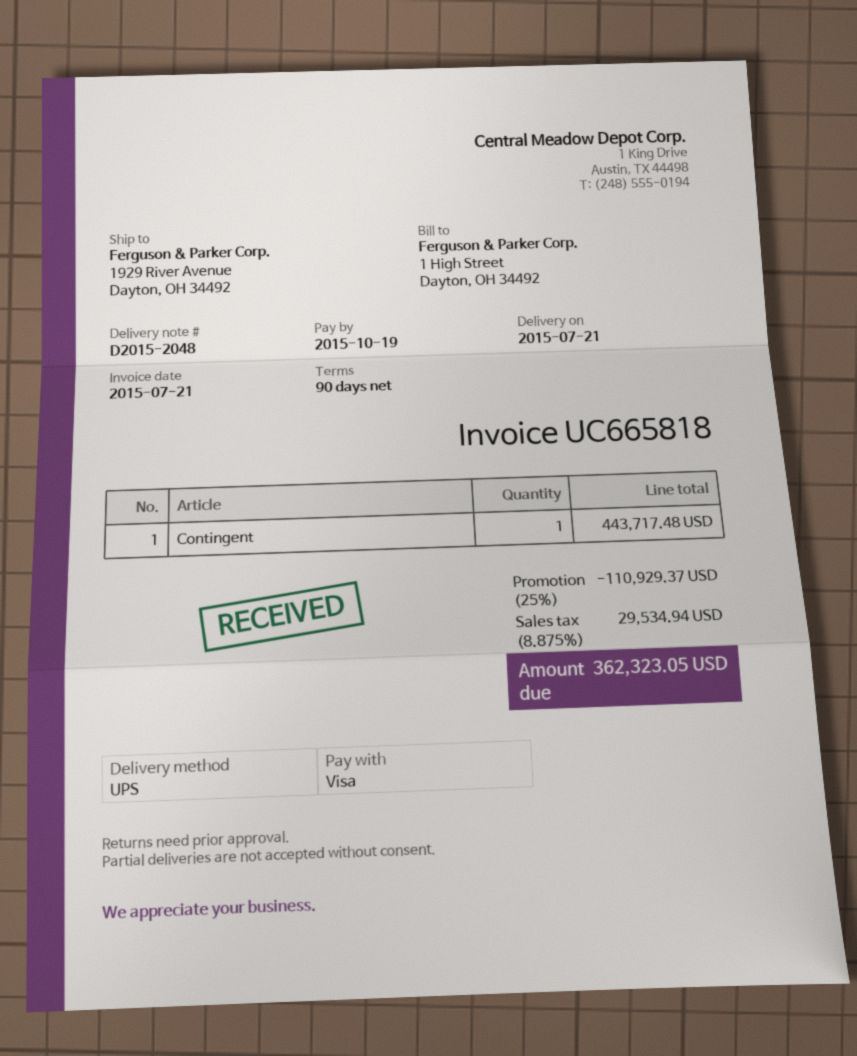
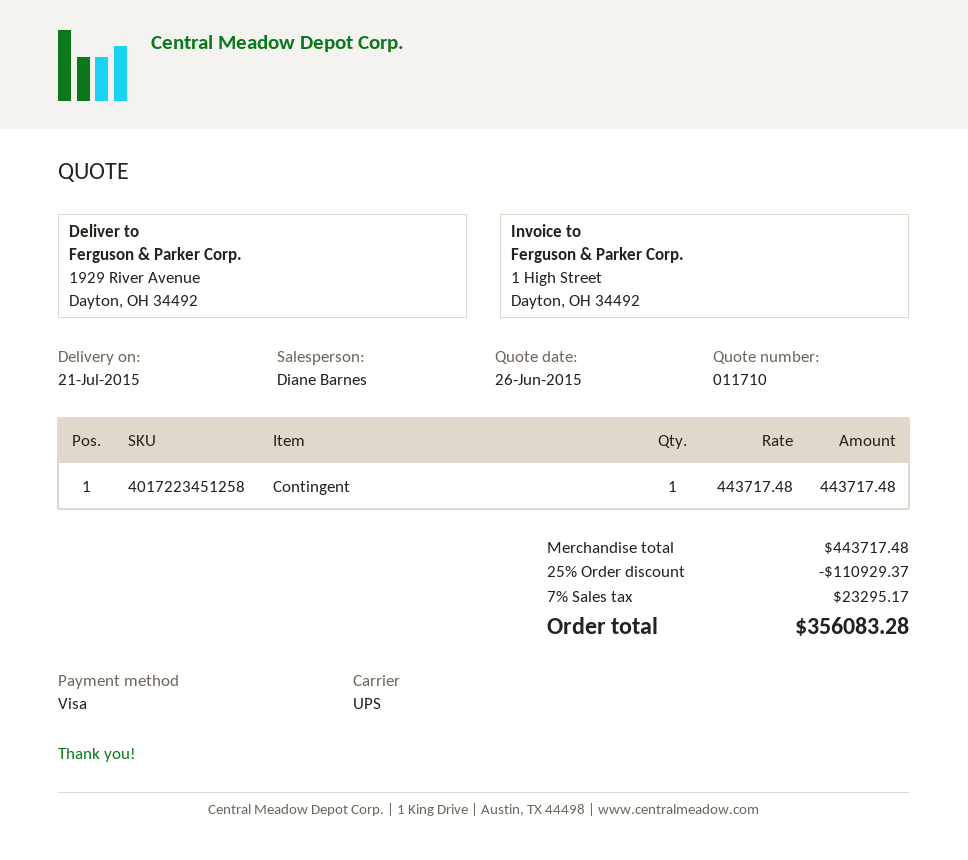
tax: 8.875% = 29534.94 -> 7% = 23295.17
total: 362323.05 -> 356083.28

